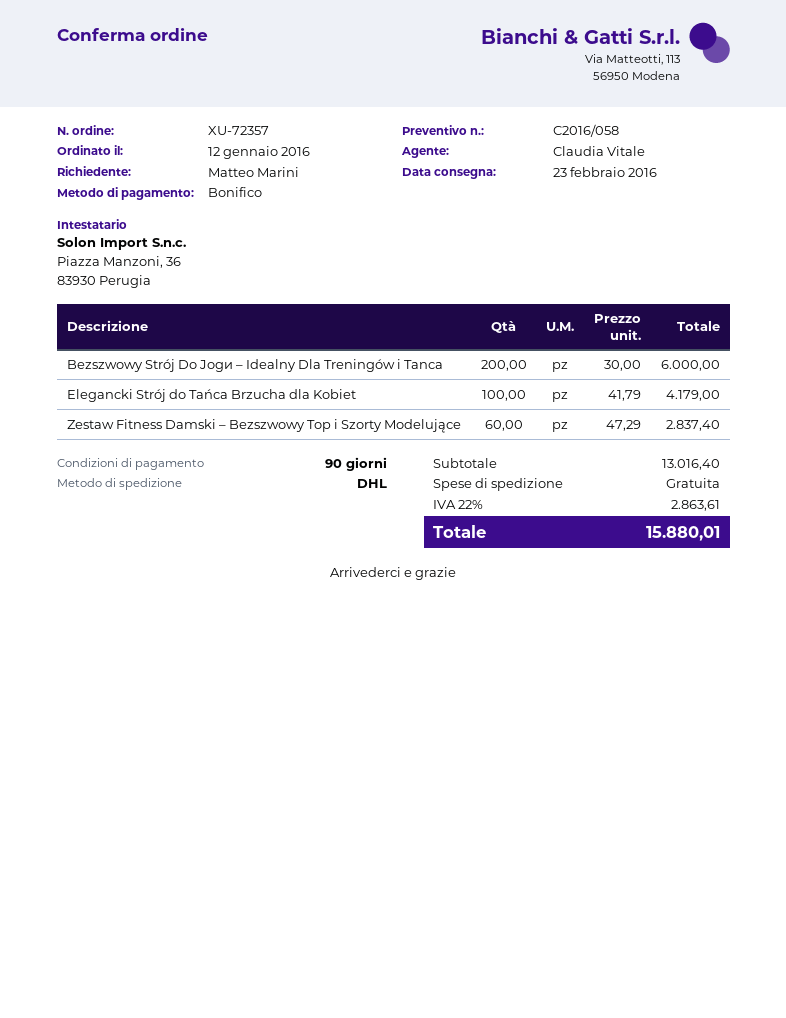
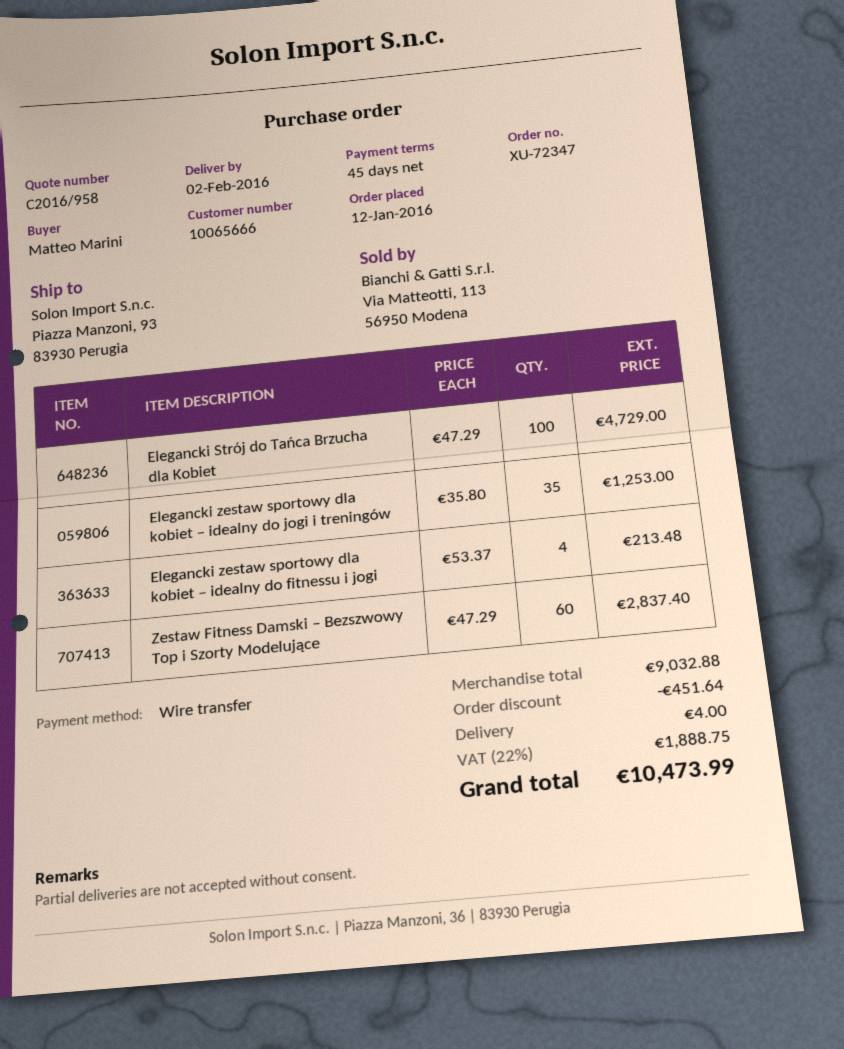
quote number: C2016/058 -> C2016/958
order number: XU-72357 -> XU-72347
delivery date: 2016-02-23 -> 2016-02-02
payment terms: 90 days -> 45 days
Bezszwowy Strój Do Jogи – Idealny Dla Treningów i Tanca: 200 x 30.00 = 6000.00 -> none
Elegancki Strój do Tańca Brzucha dla Kobiet: 100 x 41.79 = 4179.00 -> 100 x 47.29 = 4729.00
Elegancki zestaw sportowy dla kobiet – idealny do jogi i treningów: none -> 35 x 35.80 = 1253.00
Elegancki zestaw sportowy dla kobiet – idealny do fitnessu i jogi: none -> 4 x 53.37 = 213.48
subtotal: 13016.40 -> 9032.88
discount: none -> 451.64
shipping: 0.00 -> 4.00
tax: 22% = 2863.61 -> 22% = 1888.75
total: 15880.01 -> 10473.99

